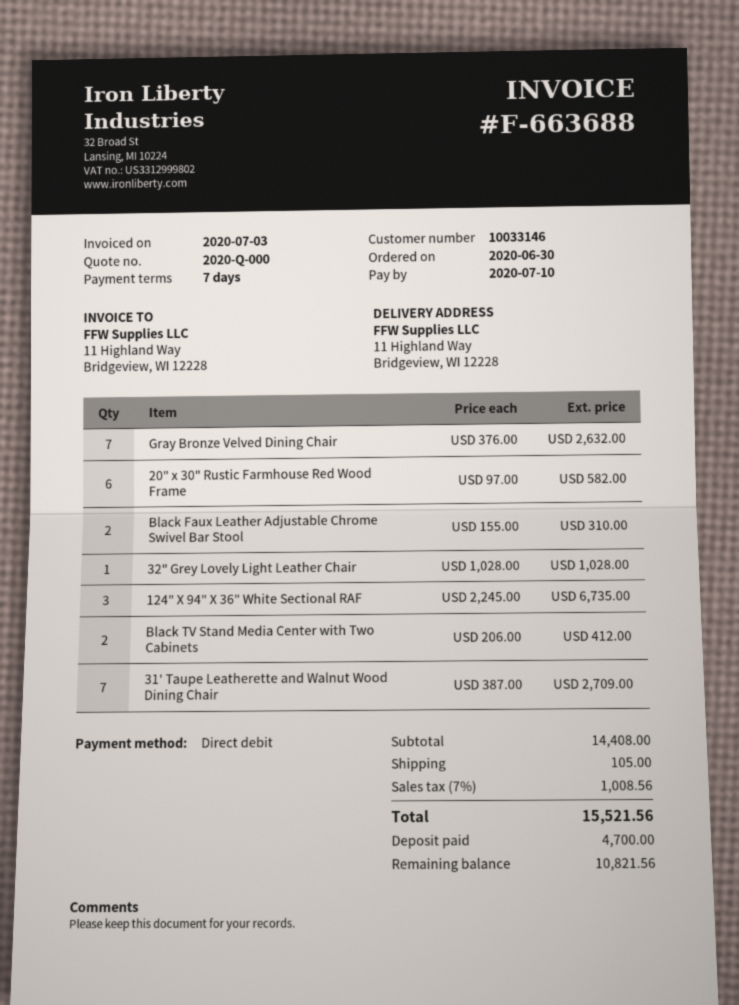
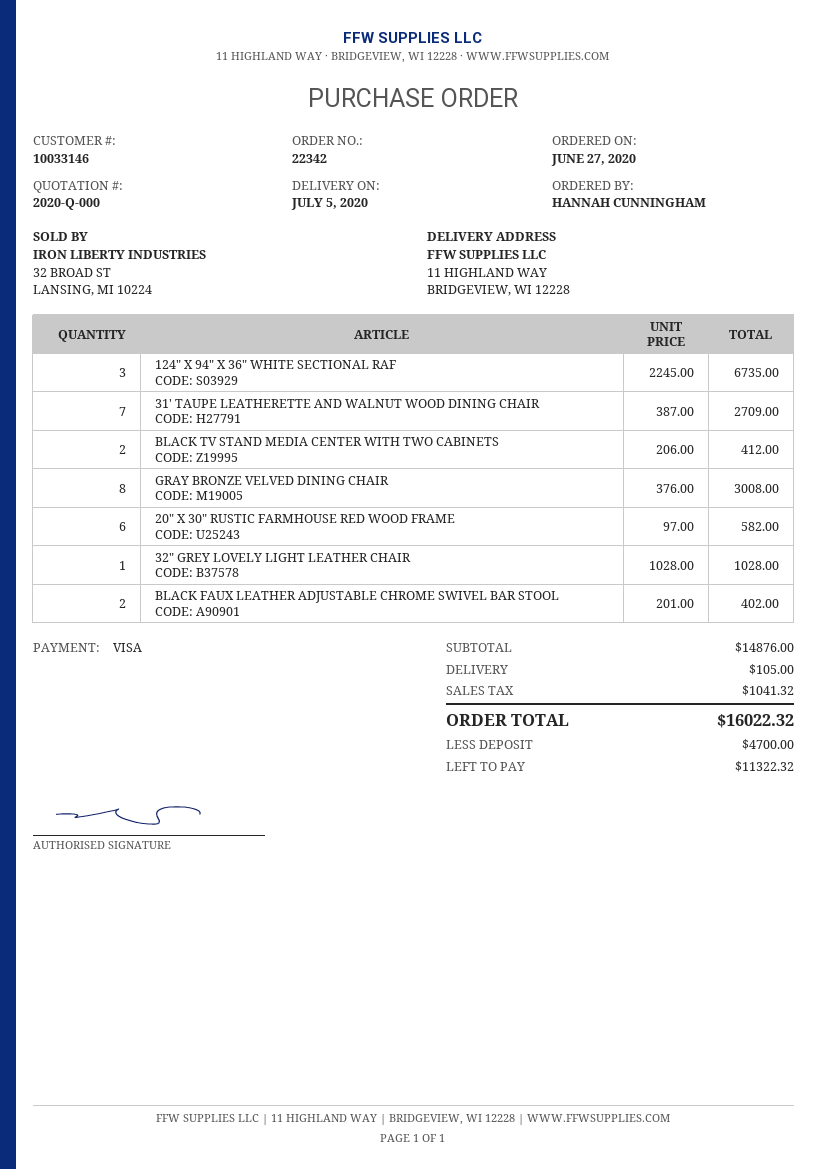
order date: 2020-06-30 -> 2020-06-27
payment method: direct debit -> Visa
Gray Bronze Velved Dining Chair: 7 x 376.00 = 2632.00 -> 8 x 376.00 = 3008.00
Black Faux Leather Adjustable Chrome Swivel Bar Stool: 2 x 155.00 = 310.00 -> 2 x 201.00 = 402.00
subtotal: 14408.00 -> 14876.00
tax: 1008.56 -> 1041.32
total: 15521.56 -> 16022.32
balance: 10821.56 -> 11322.32

